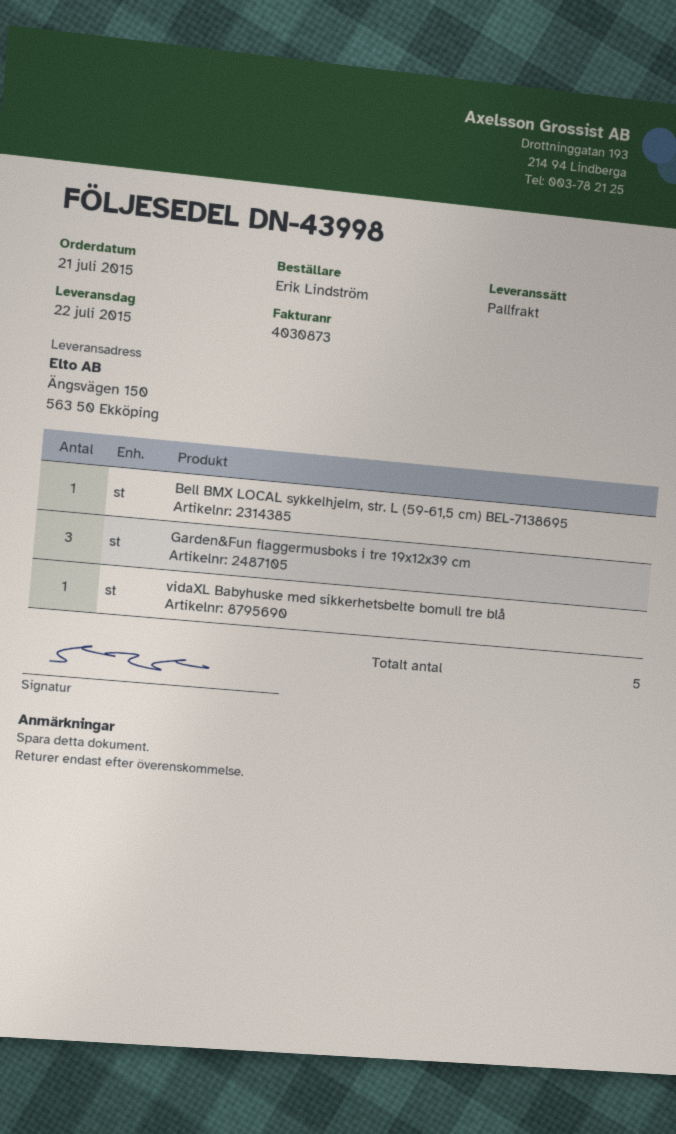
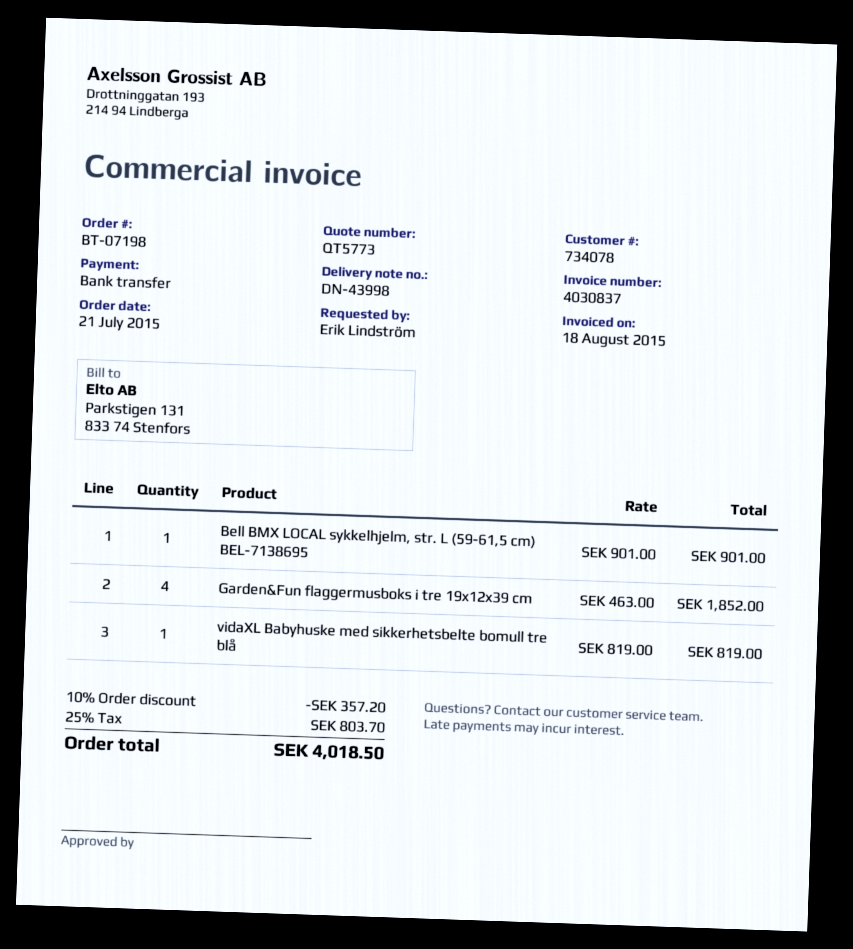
invoice number: 4030873 -> 4030837
Garden&Fun flaggermusboks i tre 19x12x39 cm: 3 -> 4

